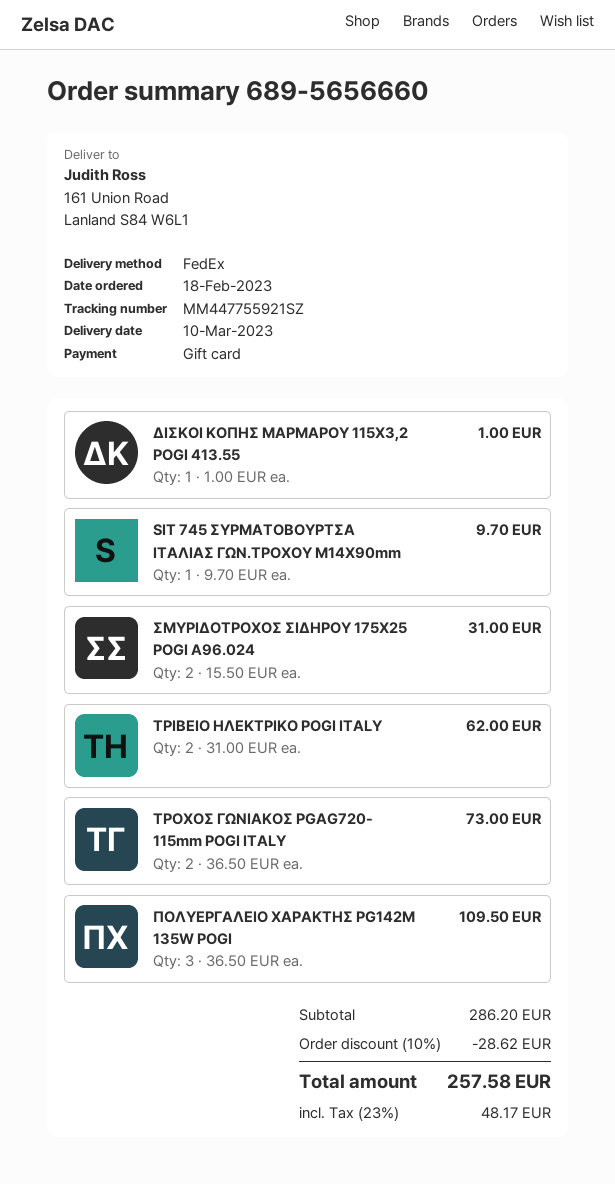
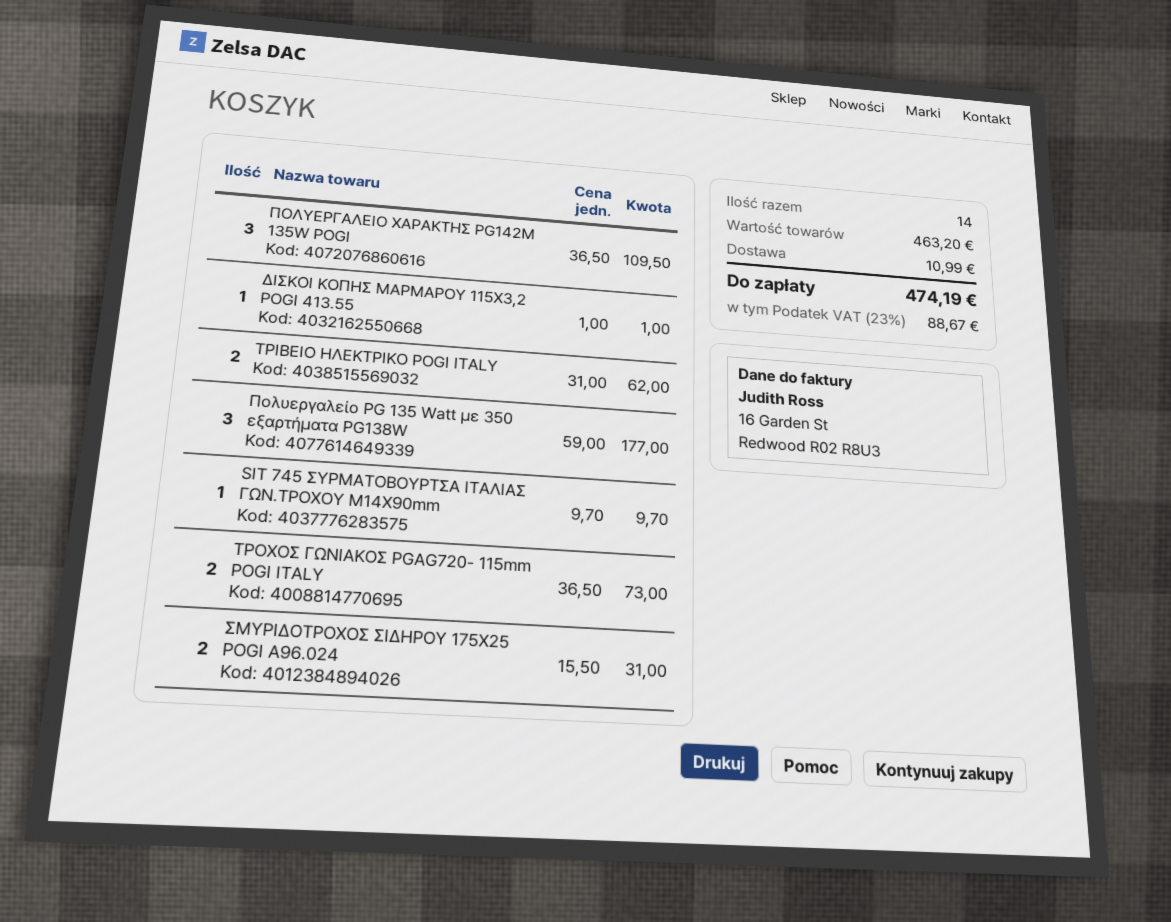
Πολυεργαλείο PG 135 Watt με 350 εξαρτήματα PG138W: none -> 3 x 59.00 = 177.00
subtotal: 286.20 -> 463.20
discount: 10% = 28.62 -> none
shipping: none -> 10.99
tax: 23% = 48.17 -> 23% = 88.67
total: 257.58 -> 474.19

